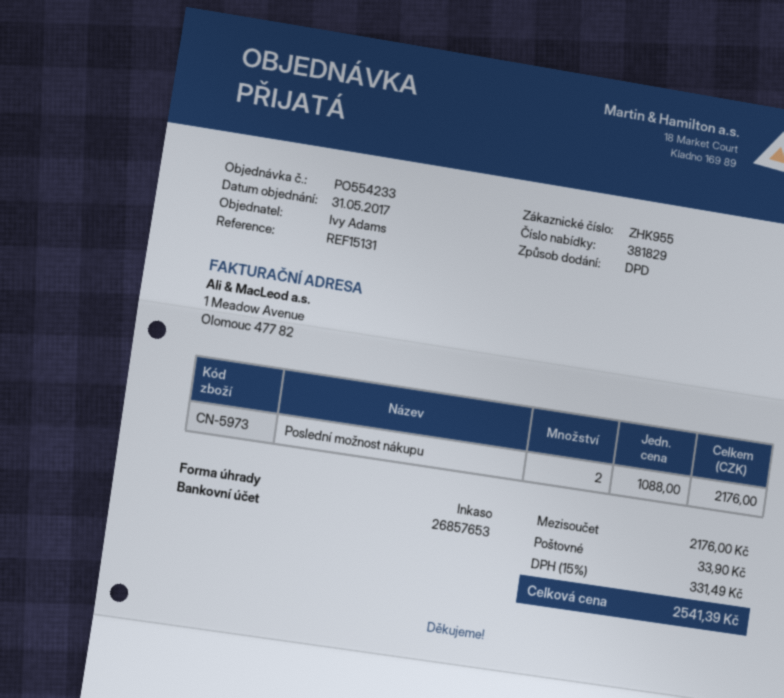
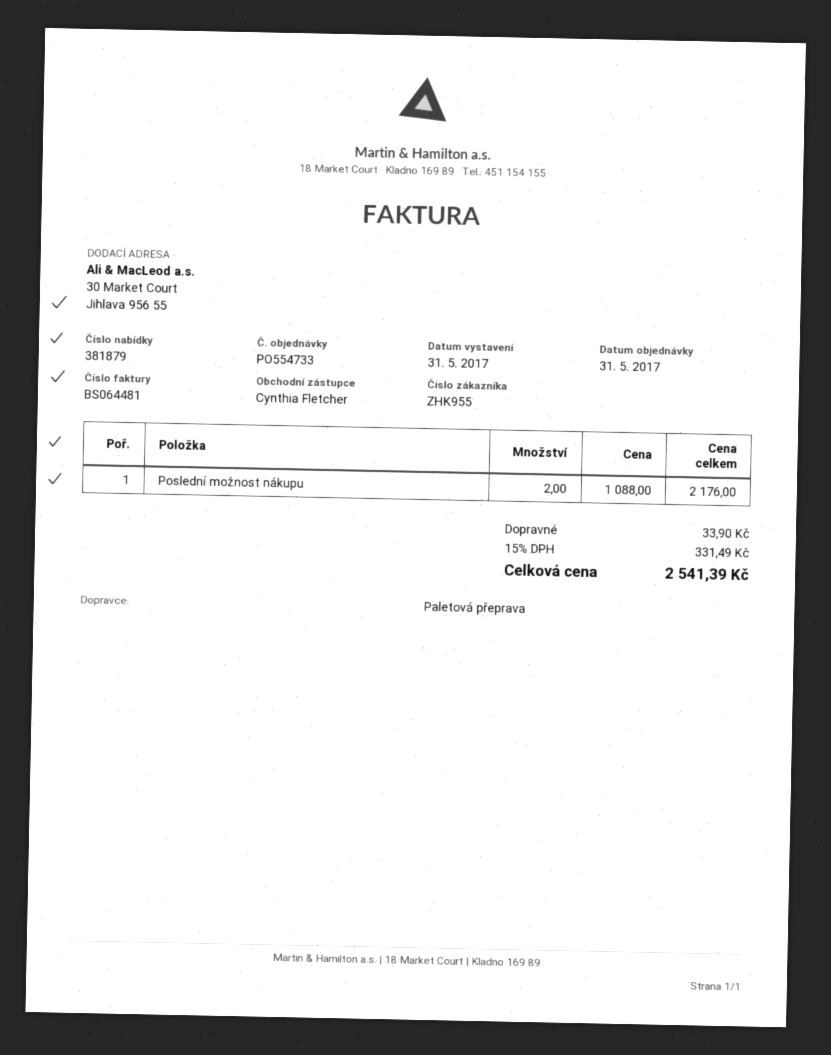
quote number: 381829 -> 381879
order number: PO554233 -> PO554733
shipping method: DPD -> pallet freight

